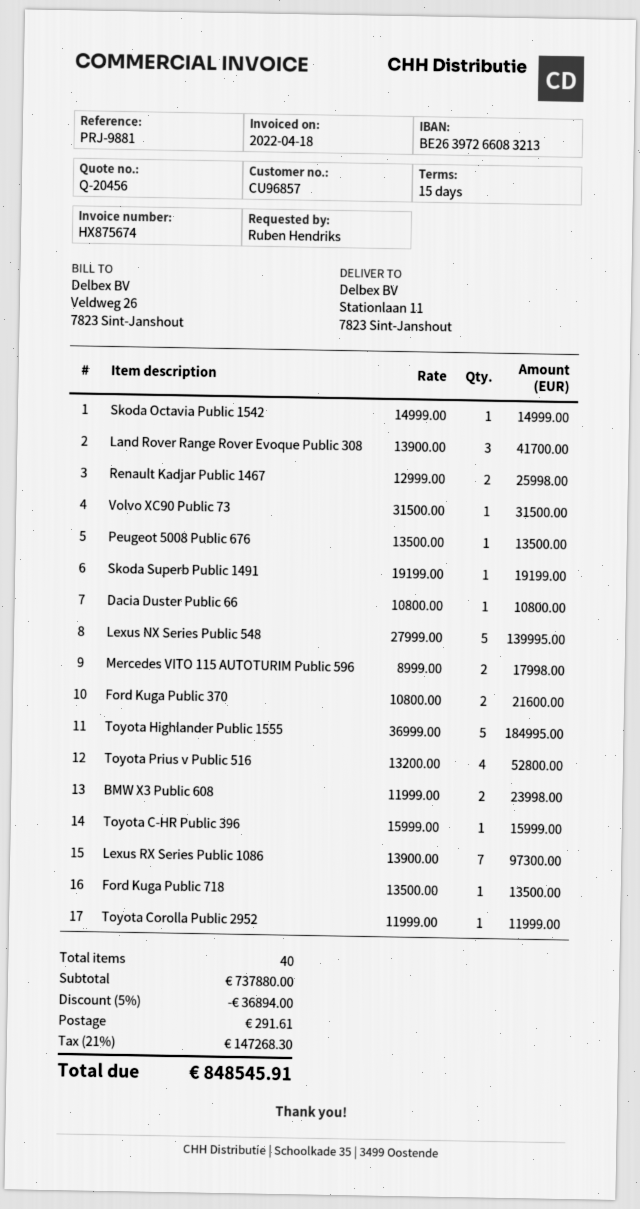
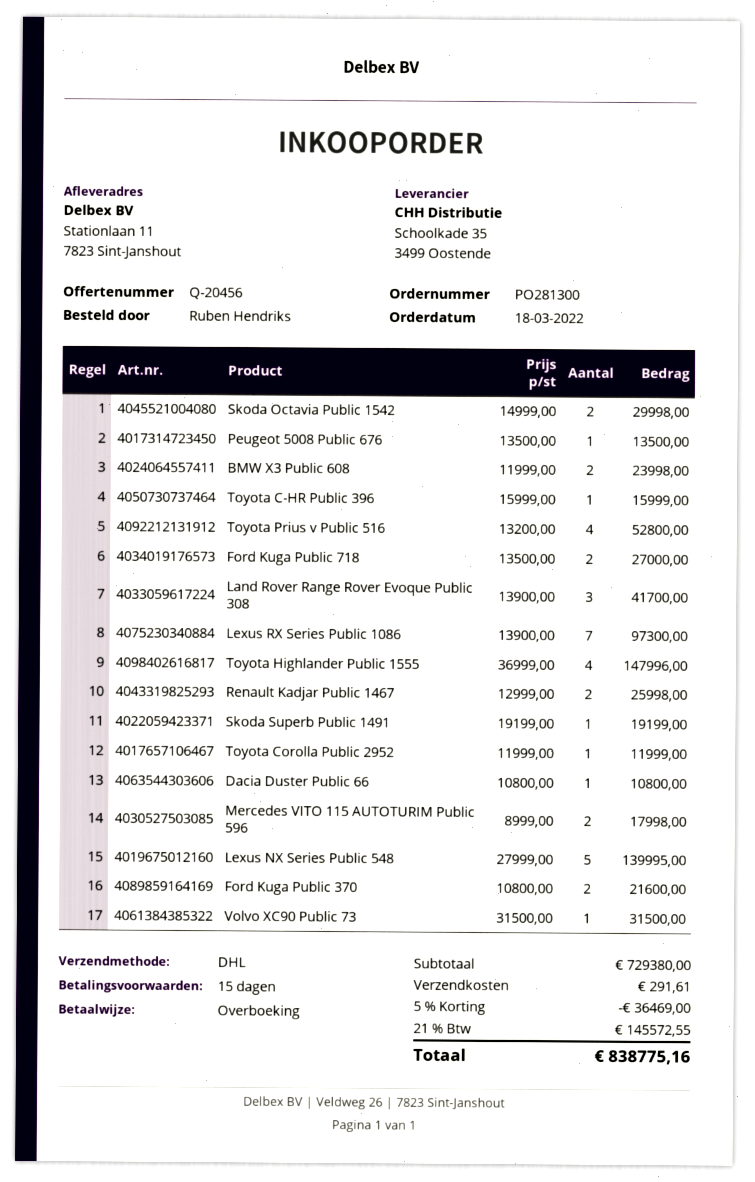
Skoda Octavia Public 1542: 1 x 14999.00 = 14999.00 -> 2 x 14999.00 = 29998.00
Toyota Highlander Public 1555: 5 x 36999.00 = 184995.00 -> 4 x 36999.00 = 147996.00
Ford Kuga Public 718: 1 x 13500.00 = 13500.00 -> 2 x 13500.00 = 27000.00
subtotal: 737880.00 -> 729380.00
discount: 5% = 36894.00 -> 5% = 36469.00
tax: 21% = 147268.30 -> 21% = 145572.55
total: 848545.91 -> 838775.16

